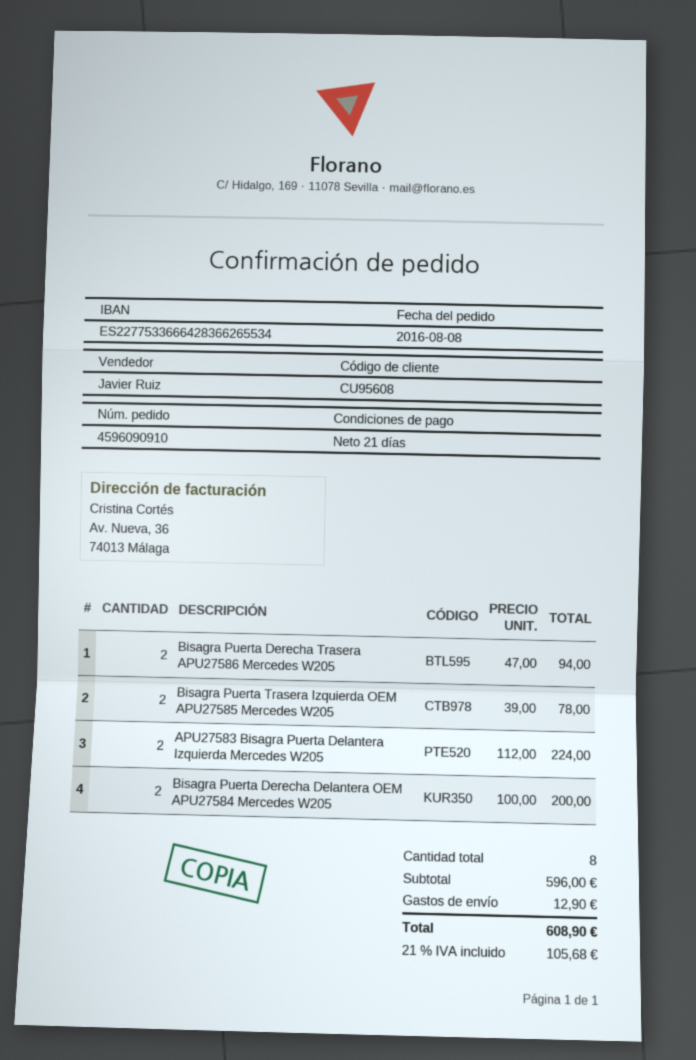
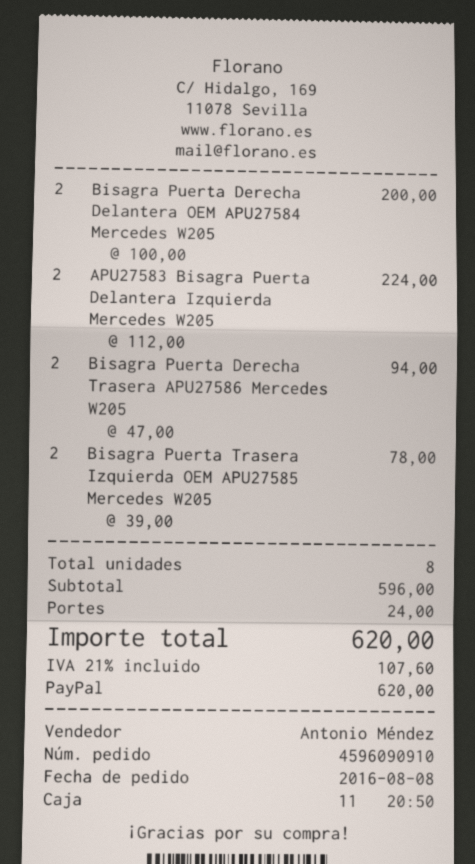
sales rep: Javier Ruiz -> Antonio Méndez
shipping: 12.90 -> 24.00
tax: 21% = 105.68 -> 21% = 107.60
total: 608.90 -> 620.00

